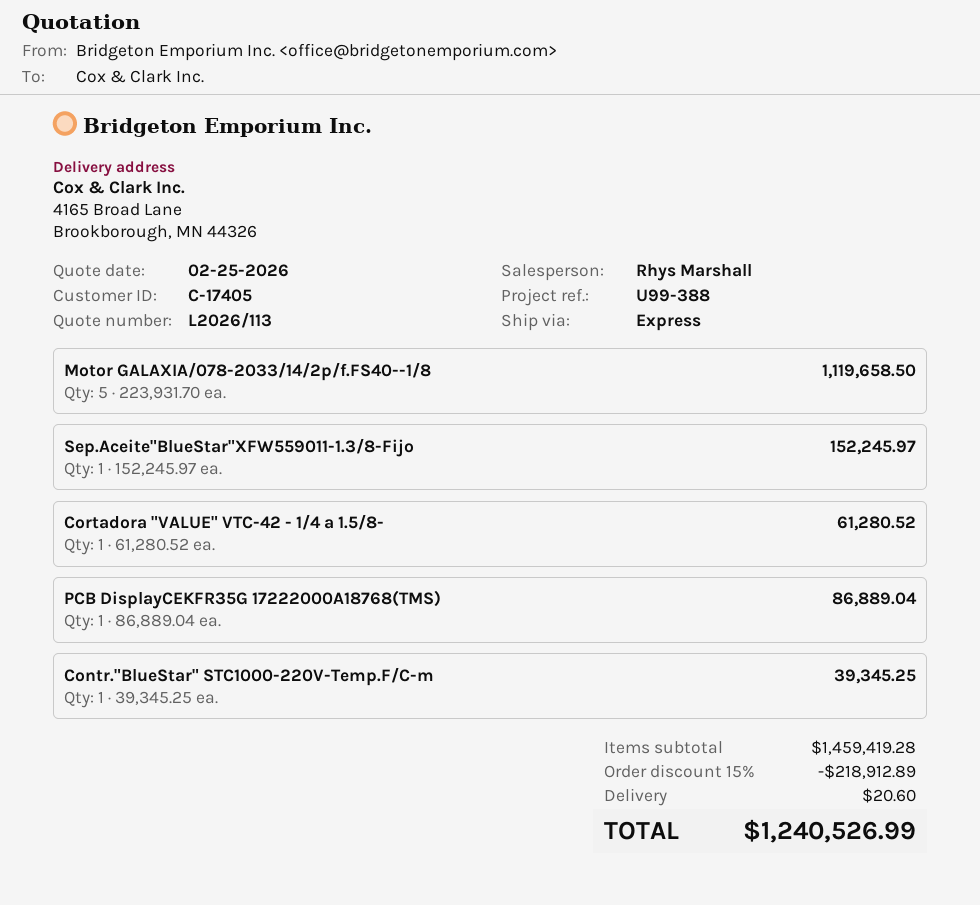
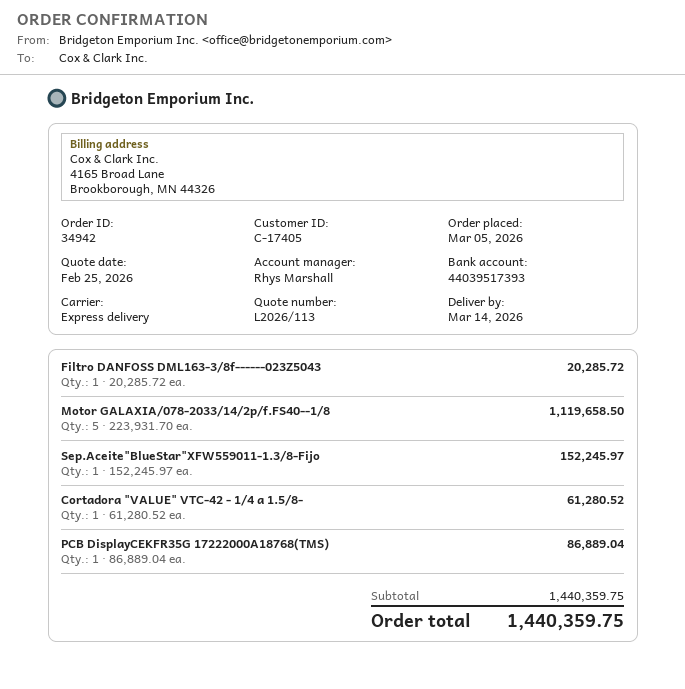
Contr."BlueStar" STC1000-220V-Temp.F/C-m: 1 x 39345.25 = 39345.25 -> none
Filtro DANFOSS DML163-3/8f------023Z5043: none -> 1 x 20285.72 = 20285.72
subtotal: 1459419.28 -> 1440359.75
discount: 15% = 218912.89 -> none
shipping: 20.60 -> none
total: 1240526.99 -> 1440359.75

